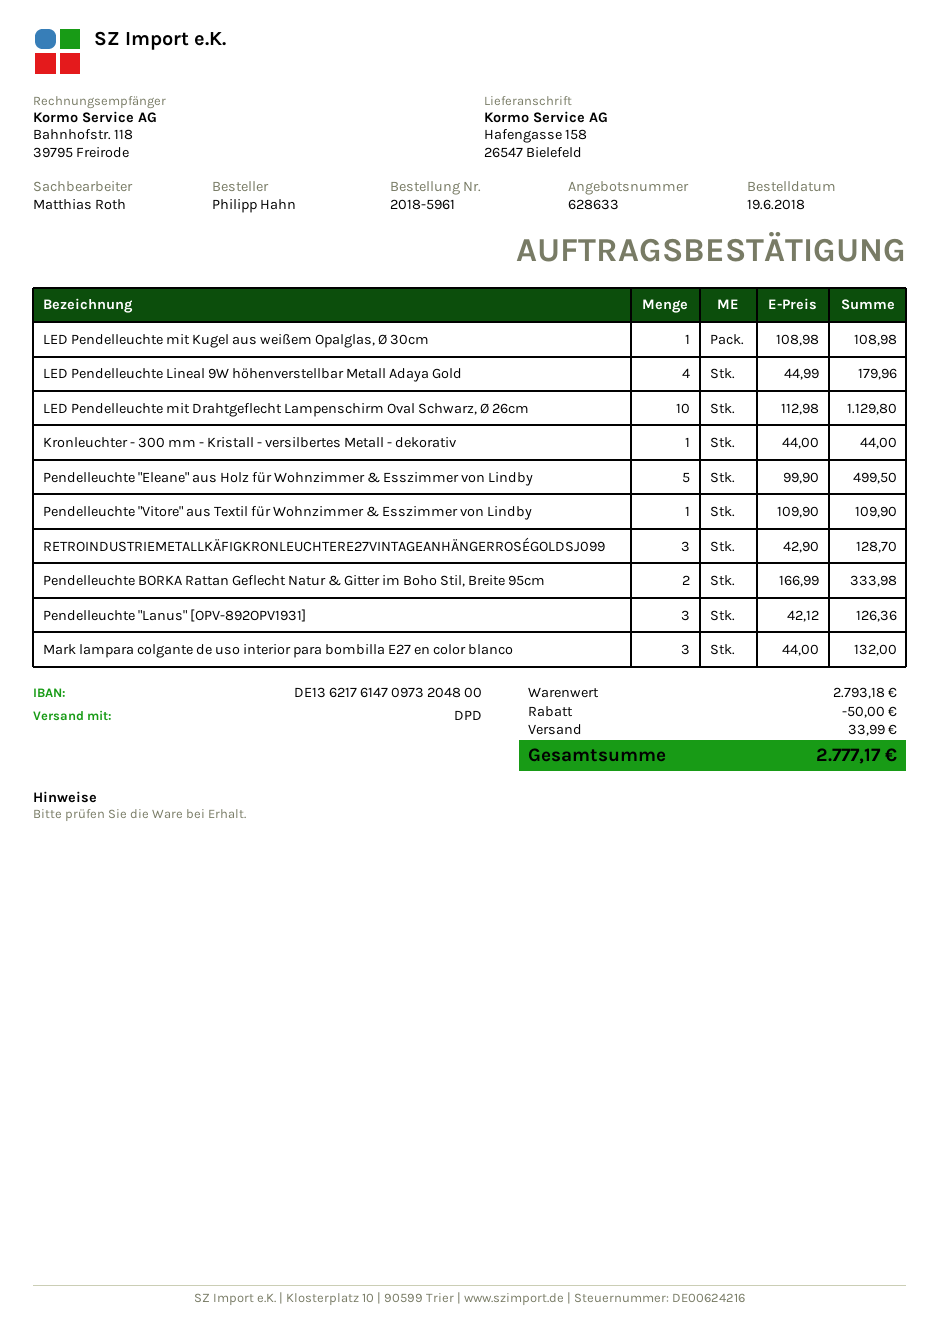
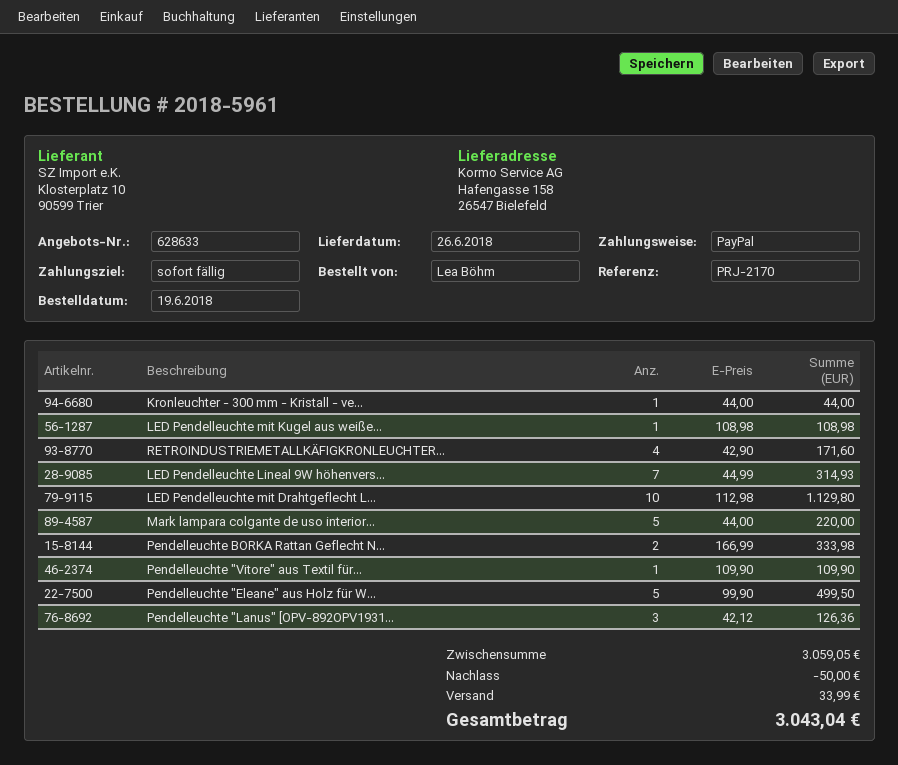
ordered by: Philipp Hahn -> Lea Böhm
LED Pendelleuchte Lineal 9W höhenverstellbar Metall Adaya Gold: 4 x 44.99 = 179.96 -> 7 x 44.99 = 314.93
RETROINDUSTRIEMETALLKÄFIGKRONLEUCHTERE27VINTAGEANHÄNGERROSÉGOLDSJ099: 3 x 42.90 = 128.70 -> 4 x 42.90 = 171.60
Mark lampara colgante de uso interior para bombilla E27 en color blanco: 3 x 44.00 = 132.00 -> 5 x 44.00 = 220.00
subtotal: 2793.18 -> 3059.05
total: 2777.17 -> 3043.04

